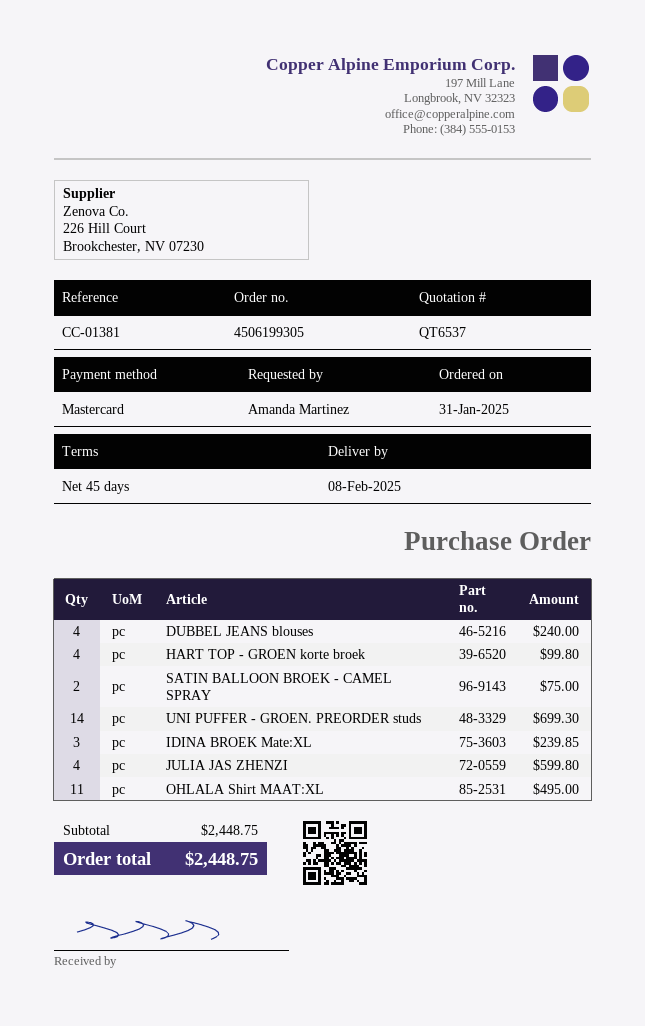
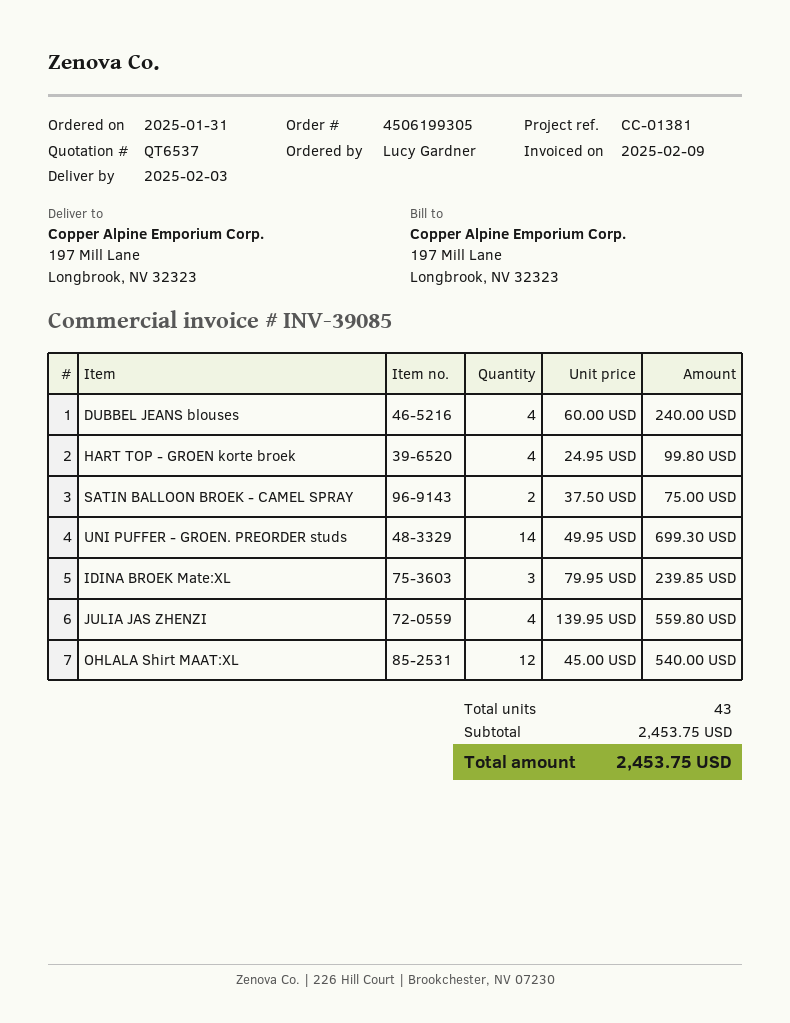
delivery date: 2025-02-08 -> 2025-02-03
ordered by: Amanda Martinez -> Lucy Gardner
JULIA JAS ZHENZI: 4 for 599.80 -> 4 for 559.80
OHLALA Shirt MAAT:XL: 11 for 495.00 -> 12 for 540.00
subtotal: 2448.75 -> 2453.75
total: 2448.75 -> 2453.75

